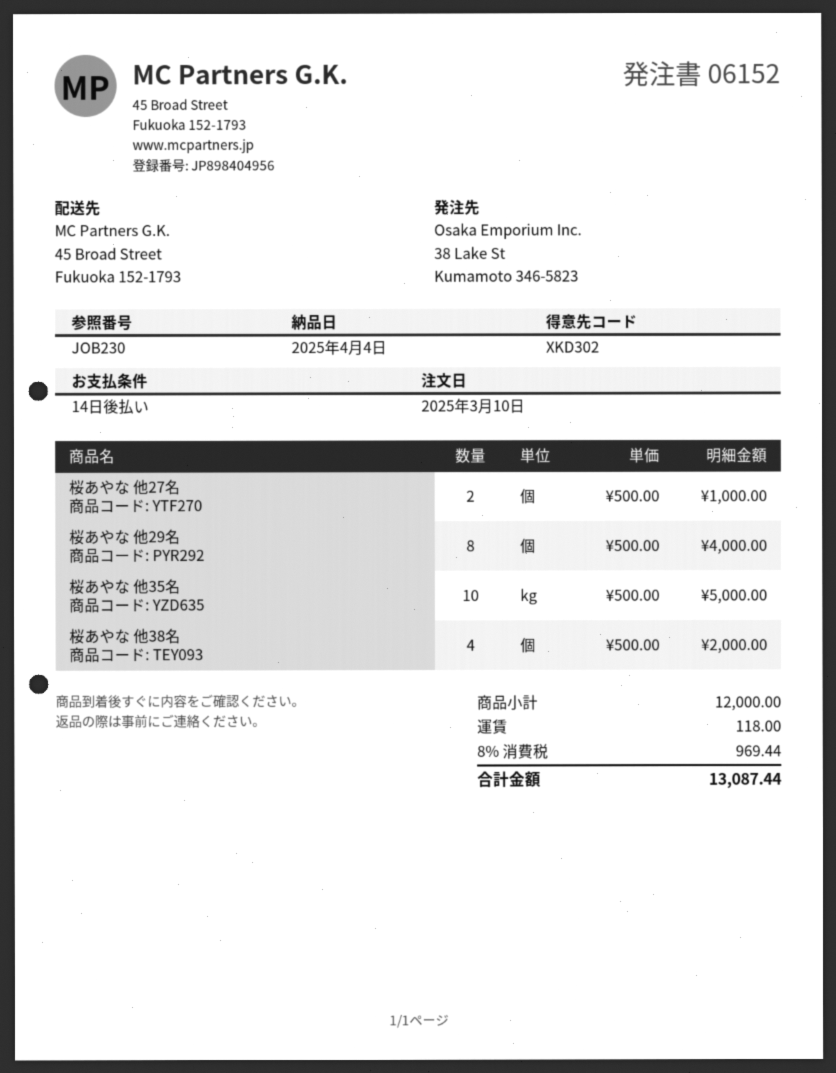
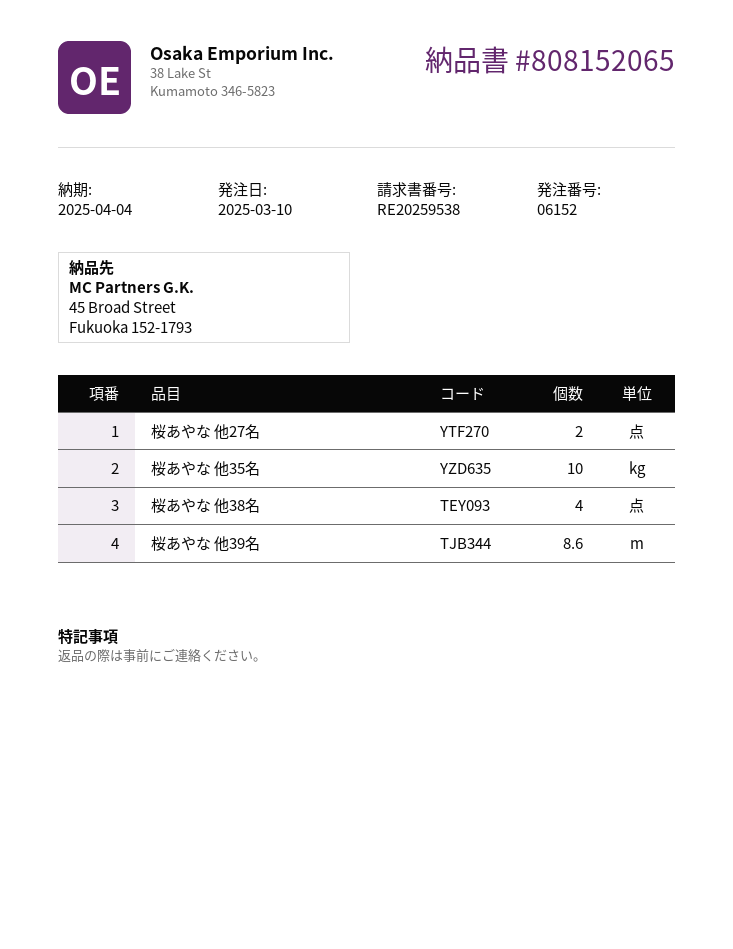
桜あやな 他29名: 8 -> none
桜あやな 他39名: none -> 8.6

